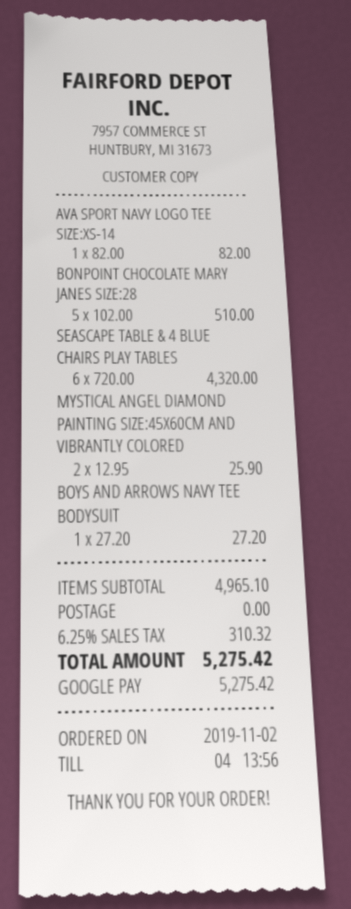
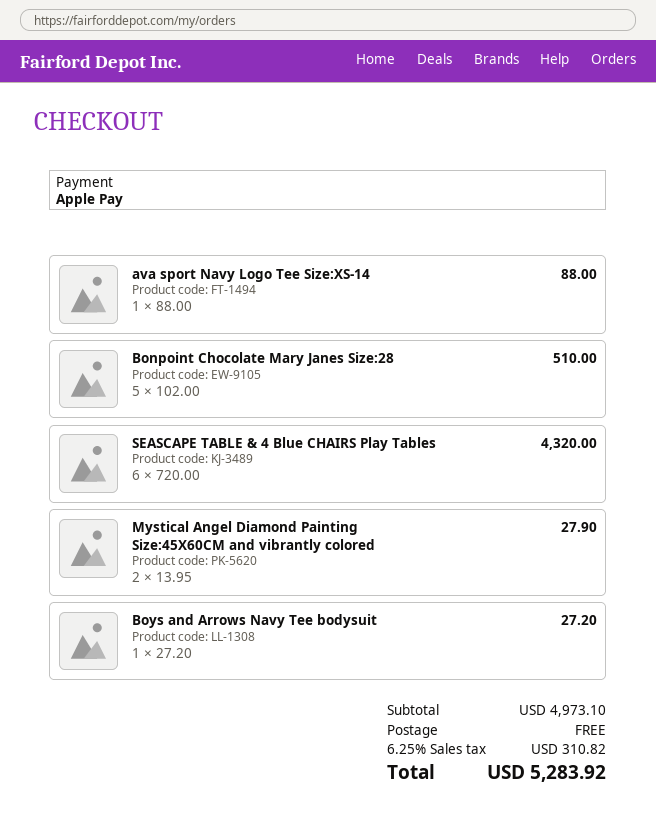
payment method: Google Pay -> Apple Pay
AVA SPORT NAVY LOGO TEE SIZE:XS-14: 1 x 82.00 = 82.00 -> 1 x 88.00 = 88.00
MYSTICAL ANGEL DIAMOND PAINTING SIZE:45X60CM AND VIBRANTLY COLORED: 2 x 12.95 = 25.90 -> 2 x 13.95 = 27.90
subtotal: 4965.10 -> 4973.10
tax: 6.25% = 310.32 -> 6.25% = 310.82
total: 5275.42 -> 5283.92

